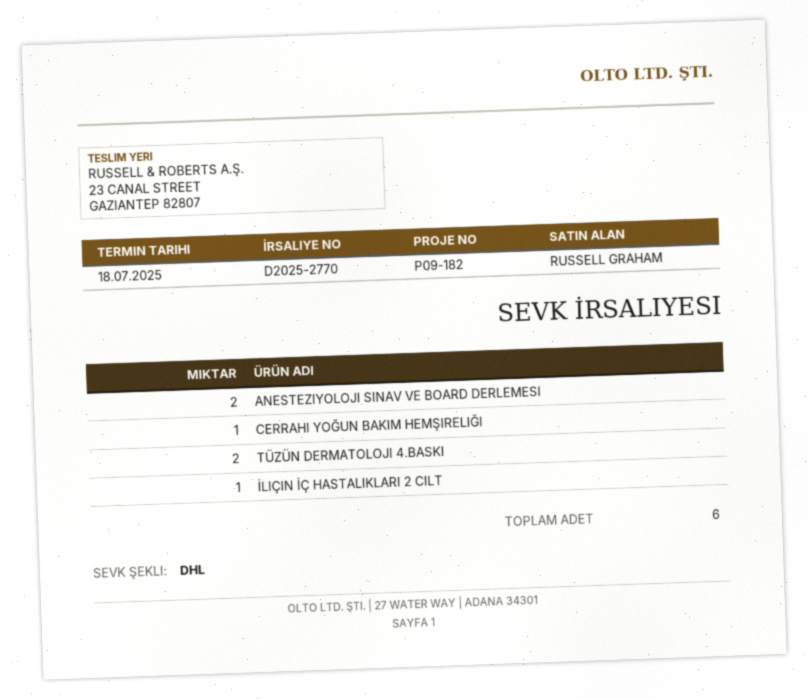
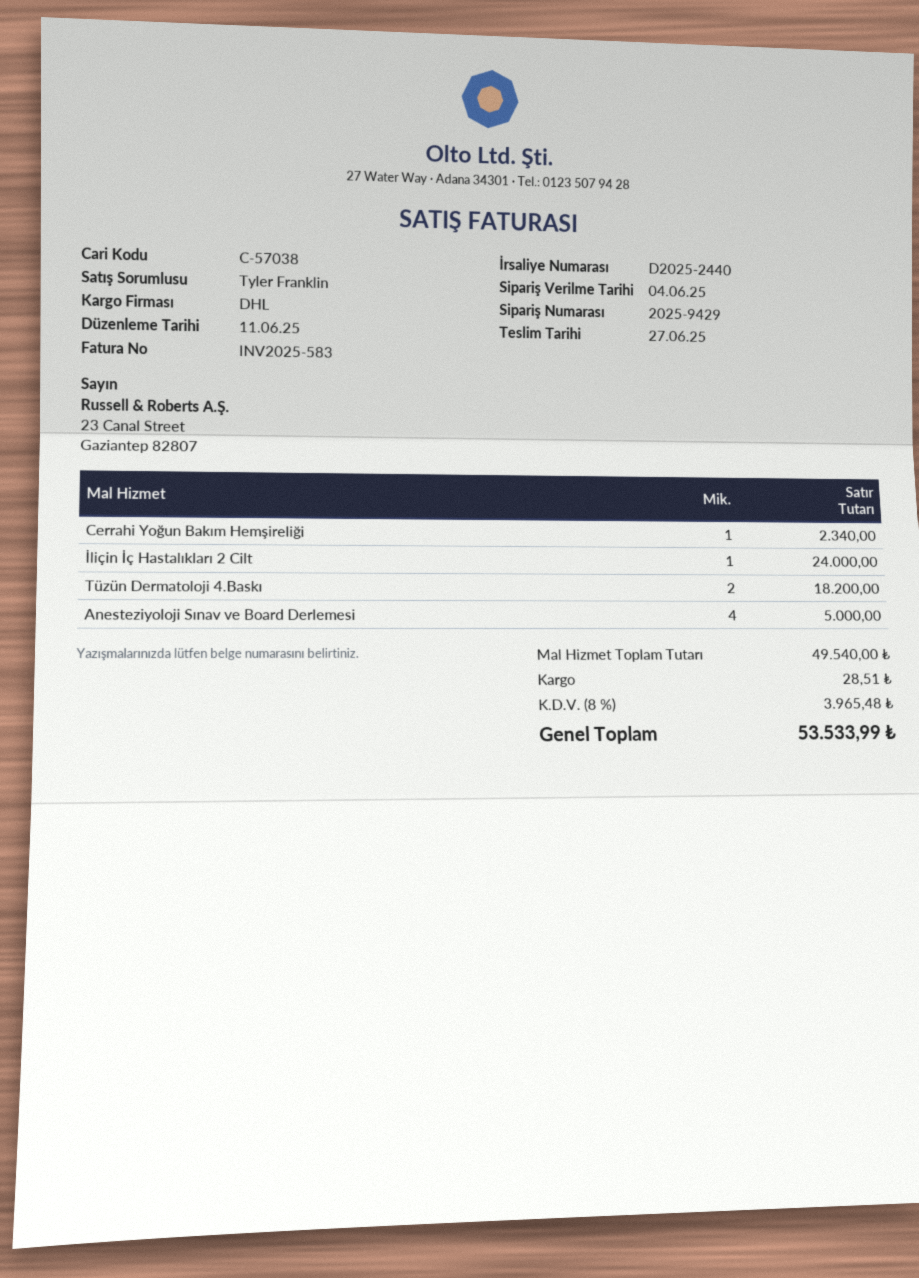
delivery note number: D2025-2770 -> D2025-2440
delivery date: 2025-07-18 -> 2025-06-27
ANESTEZIYOLOJI SINAV VE BOARD DERLEMESI: 2 -> 4

